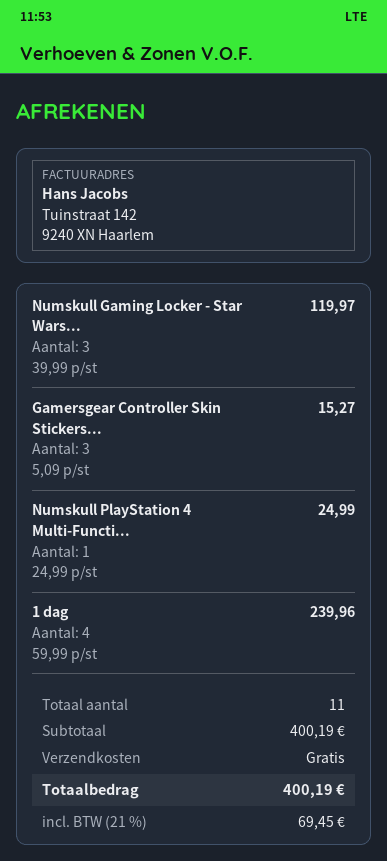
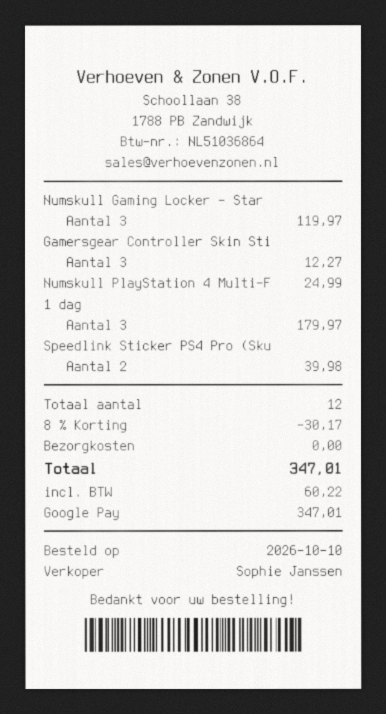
Gamersgear Controller Skin Stickers...: 3 for 15.27 -> 3 for 12.27
1 dag: 4 for 239.96 -> 3 for 179.97
Speedlink Sticker PS4 Pro (Sku: none -> 2 for 39.98
total quantity: 11 -> 12
discount: none -> 8% = 30.17
tax: 69.45 -> 60.22
total: 400.19 -> 347.01

